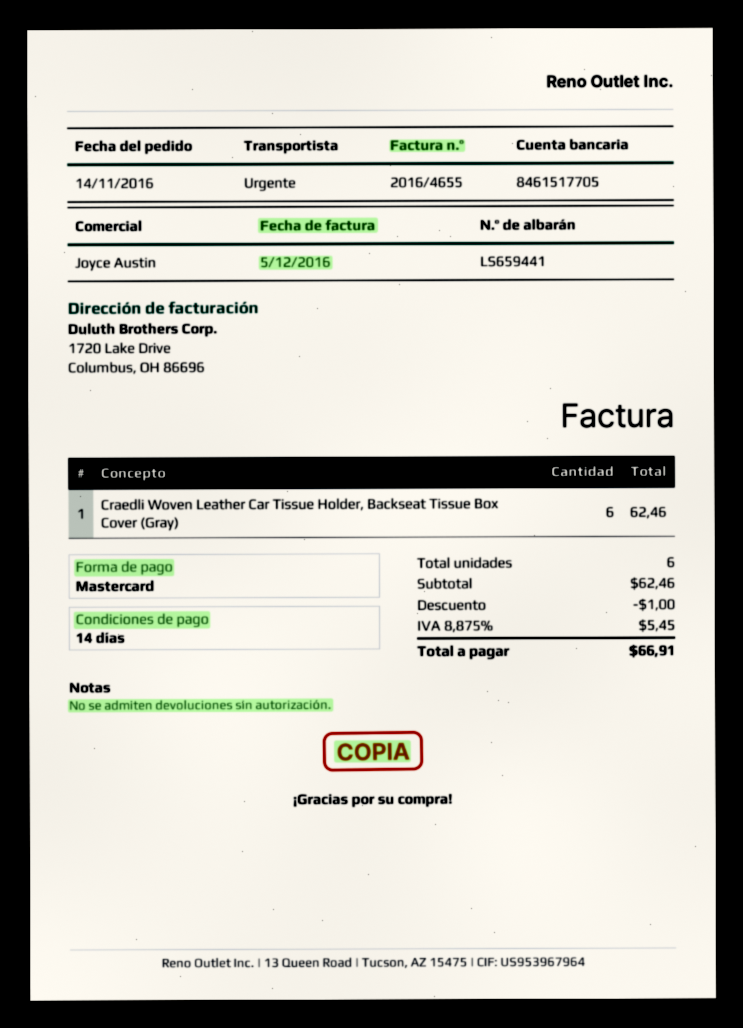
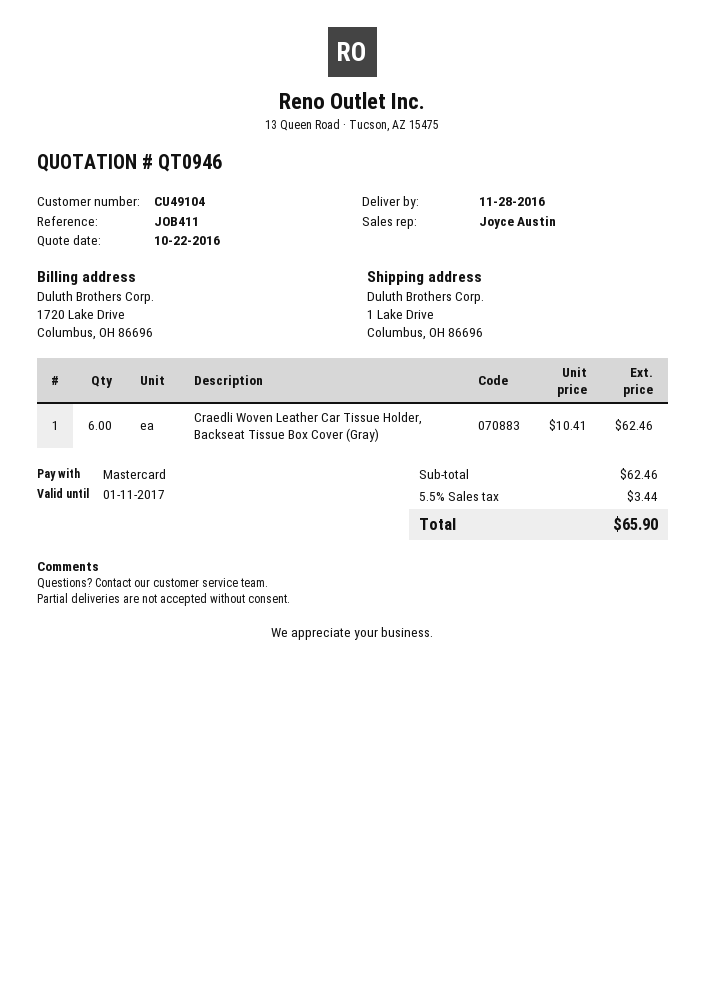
discount: 1.00 -> none
tax: 8.875% = 5.45 -> 5.5% = 3.44
total: 66.91 -> 65.90

